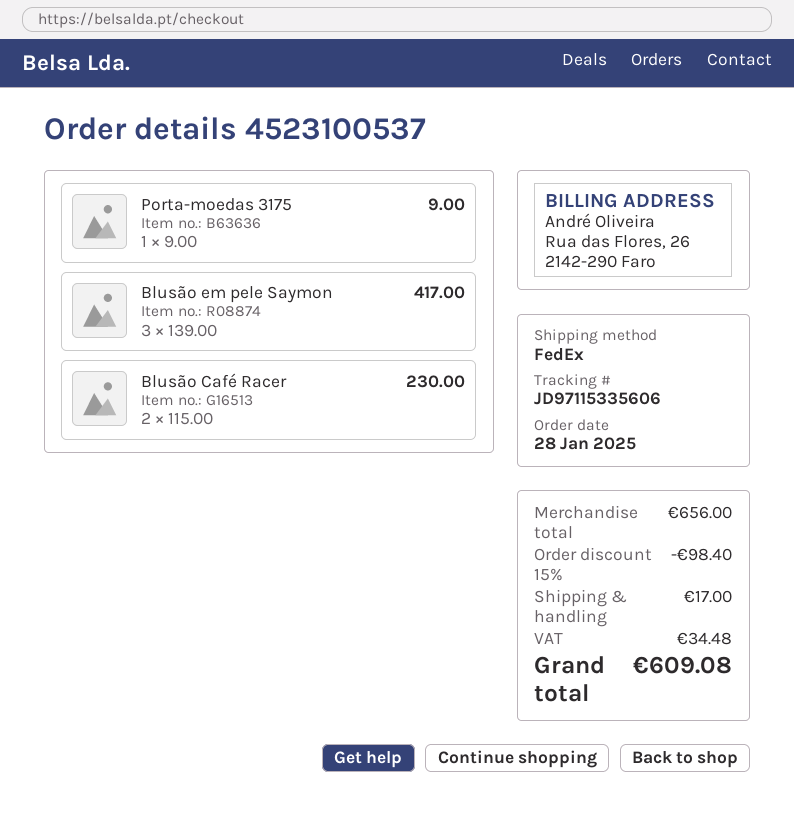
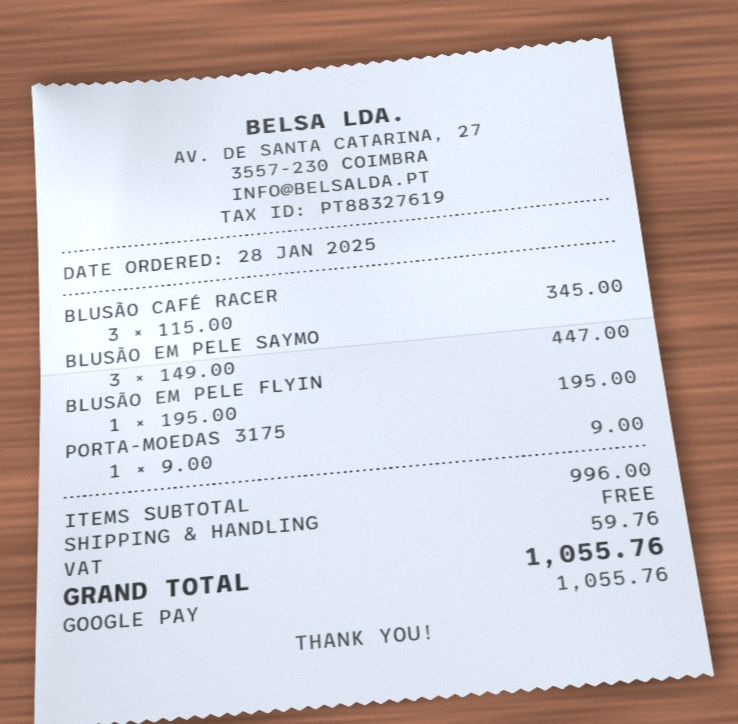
Blusão em pele Saymon: 3 x 139.00 = 417.00 -> 3 x 149.00 = 447.00
Blusão Café Racer: 2 x 115.00 = 230.00 -> 3 x 115.00 = 345.00
BLUSÃO EM PELE FLYIN: none -> 1 x 195.00 = 195.00
subtotal: 656.00 -> 996.00
discount: 15% = 98.40 -> none
shipping: 17.00 -> 0.00
tax: 34.48 -> 59.76
total: 609.08 -> 1055.76

